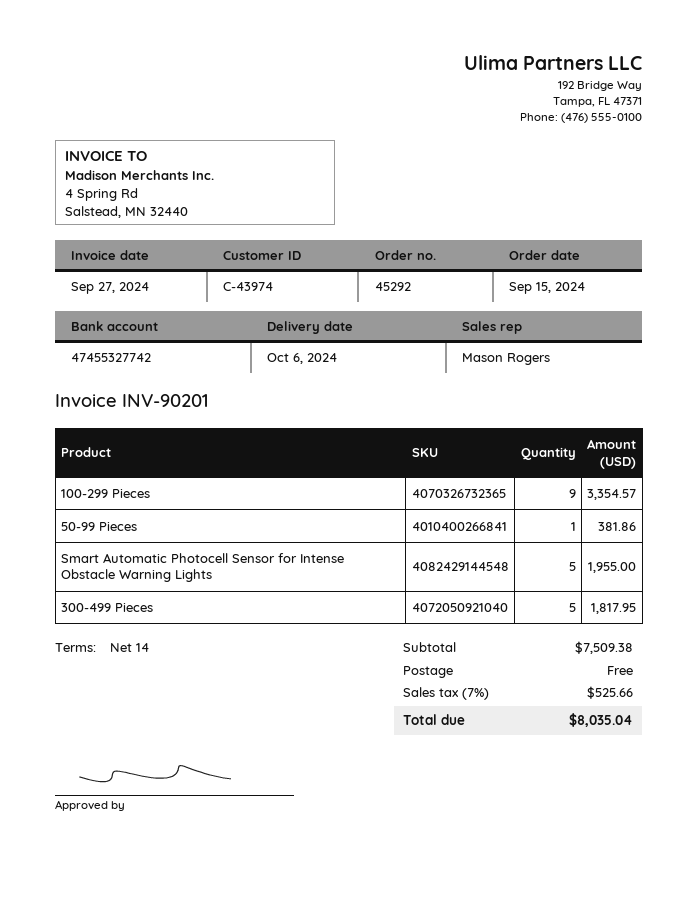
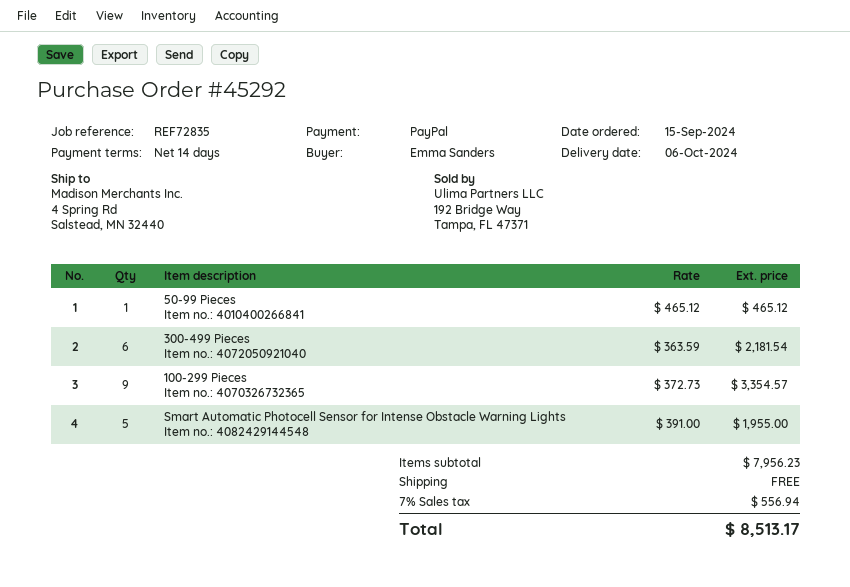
50-99 Pieces: 1 for 381.86 -> 1 for 465.12
300-499 Pieces: 5 for 1817.95 -> 6 for 2181.54
subtotal: 7509.38 -> 7956.23
tax: 7% = 525.66 -> 7% = 556.94
total: 8035.04 -> 8513.17

